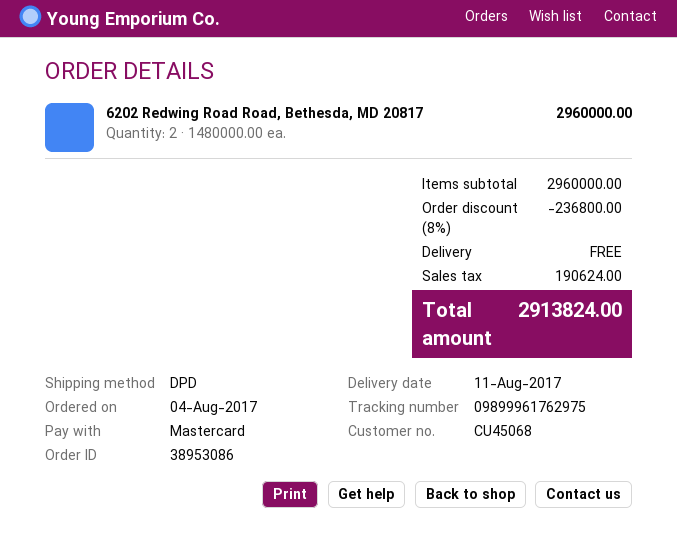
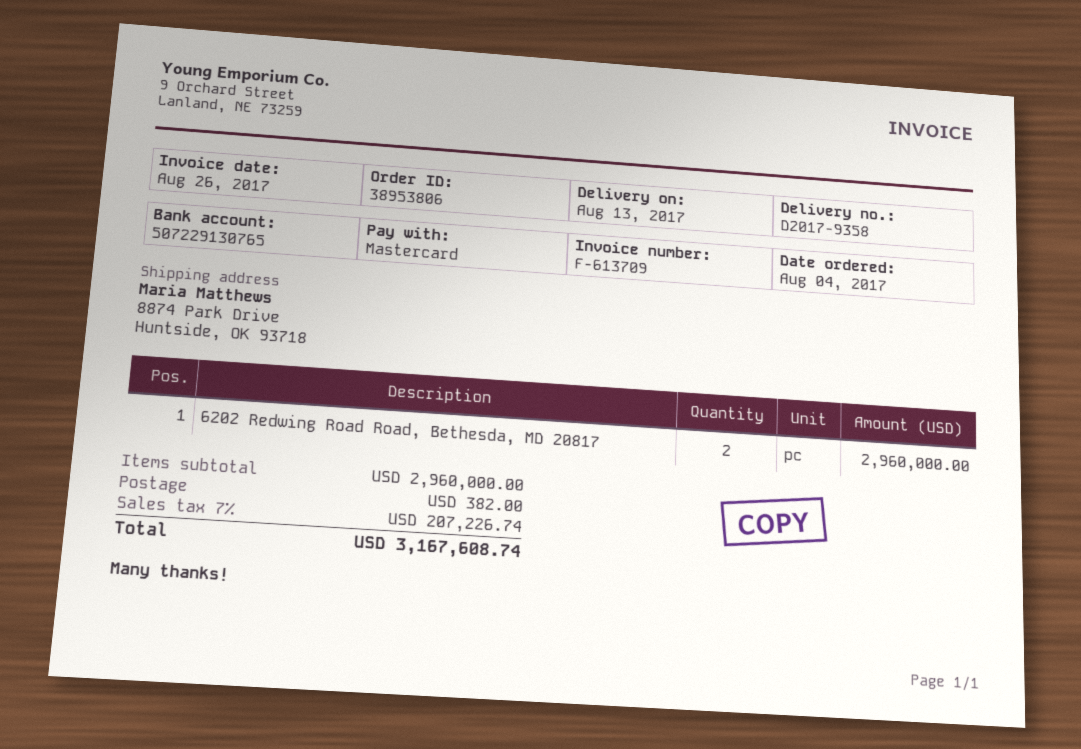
order number: 38953086 -> 38953806
delivery date: 2017-08-11 -> 2017-08-13
discount: 8% = 236800.00 -> none
shipping: 0.00 -> 382.00
tax: 190624.00 -> 207226.74
total: 2913824.00 -> 3167608.74

